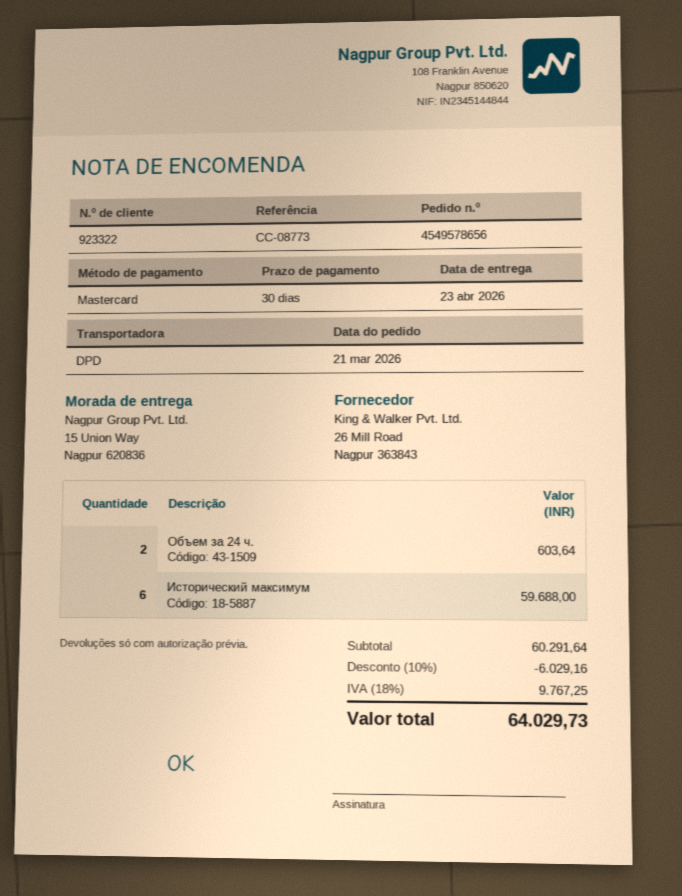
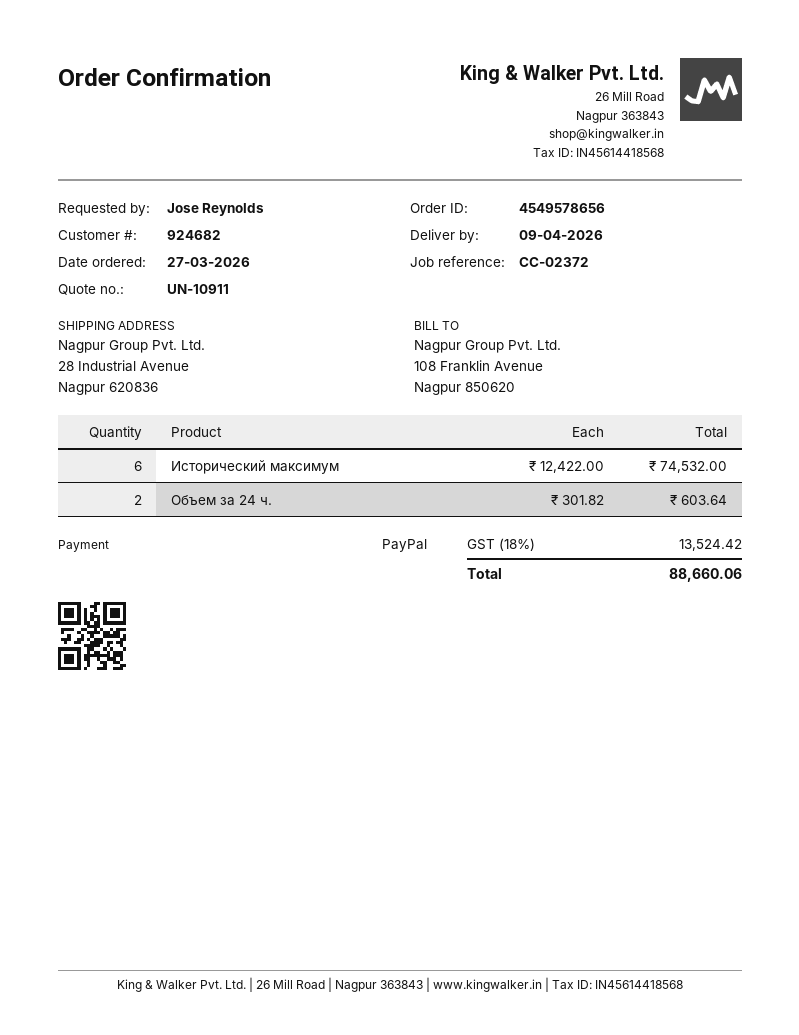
order date: 2026-03-21 -> 2026-03-27
delivery date: 2026-04-23 -> 2026-04-09
customer number: 923322 -> 924682
reference: CC-08773 -> CC-02372
payment method: Mastercard -> PayPal
ship to: 15 Union Way, Nagpur 620836 -> 28 Industrial Avenue, Nagpur 620836
Исторический максимум: 6 for 59688.00 -> 6 for 74532.00
discount: 10% = 6029.16 -> none
tax: 18% = 9767.25 -> 18% = 13524.42
total: 64029.73 -> 88660.06

